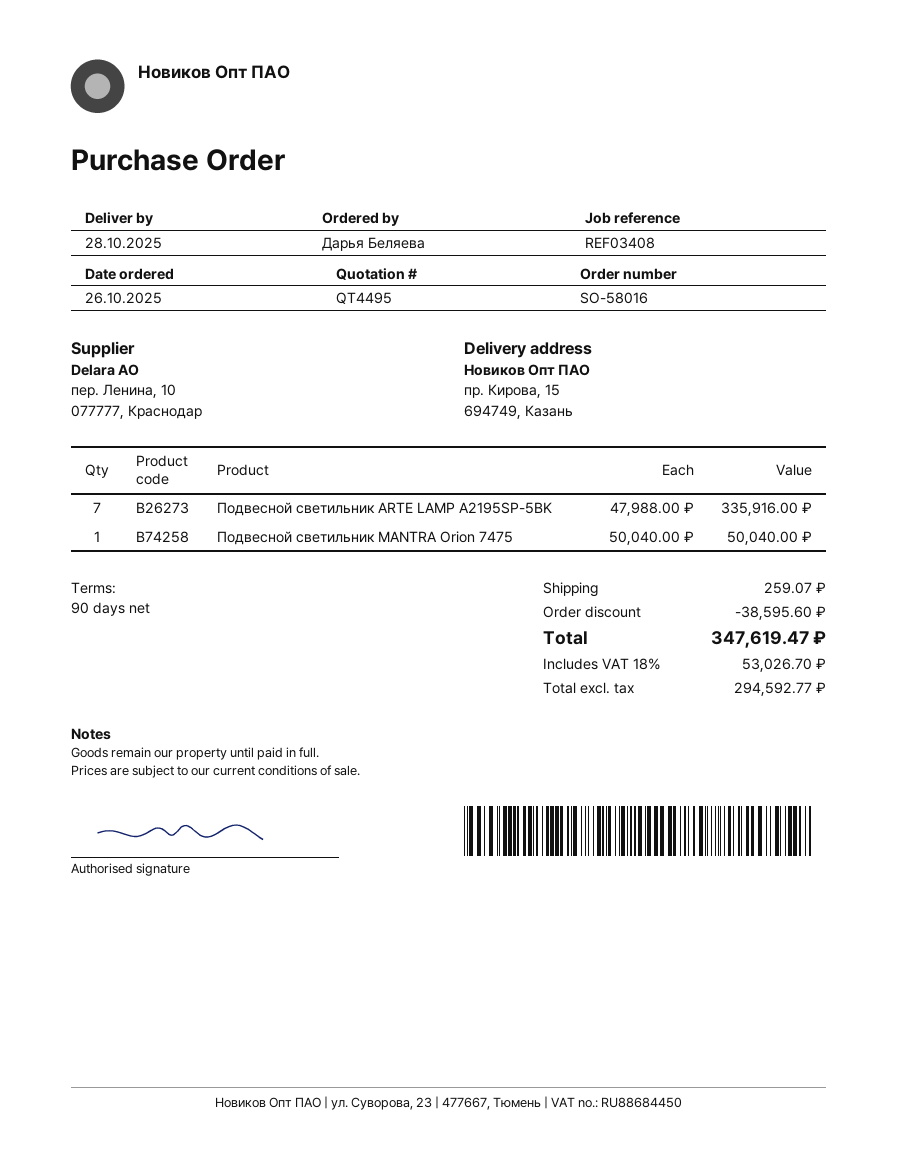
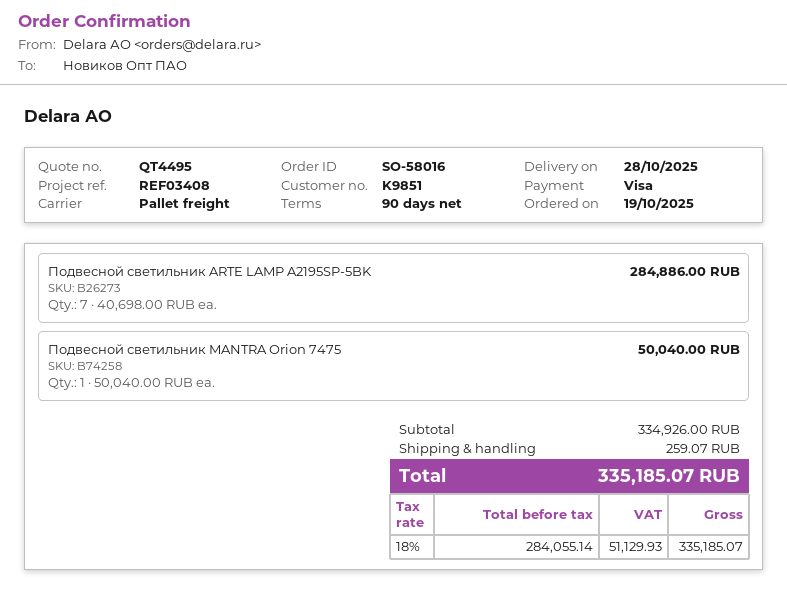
order date: 2025-10-26 -> 2025-10-19
Подвесной светильник ARTE LAMP A2195SP-5BK: 7 x 47988.00 = 335916.00 -> 7 x 40698.00 = 284886.00
discount: 38595.60 -> none
net: 294592.77 -> 284055.14
tax: 18% = 53026.70 -> 18% = 51129.93
total: 347619.47 -> 335185.07

